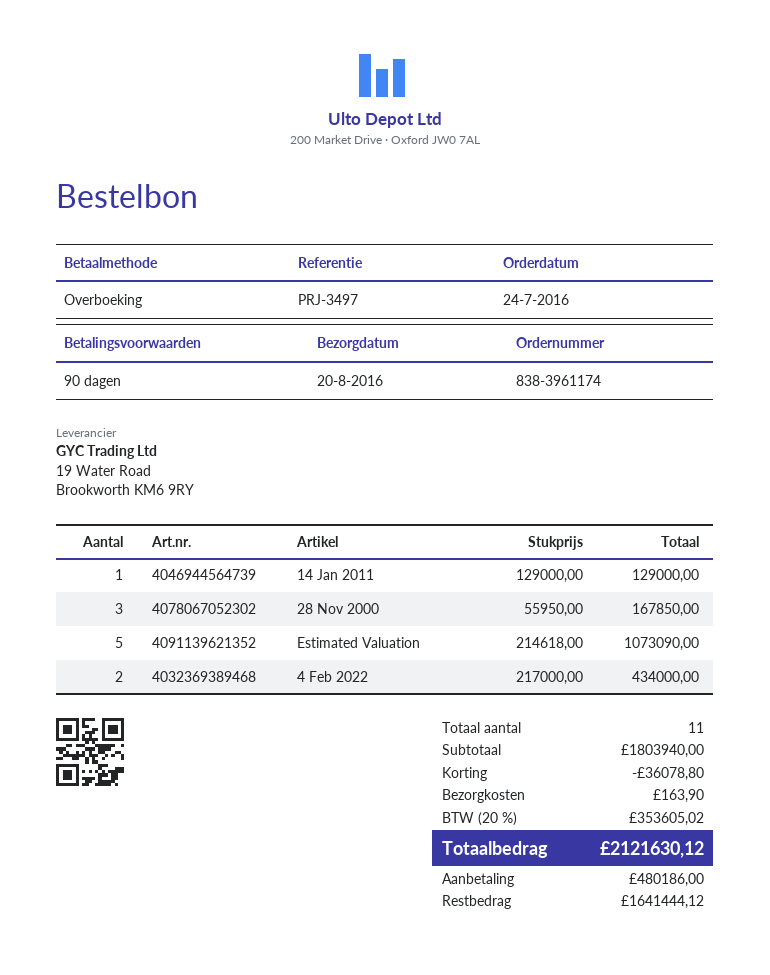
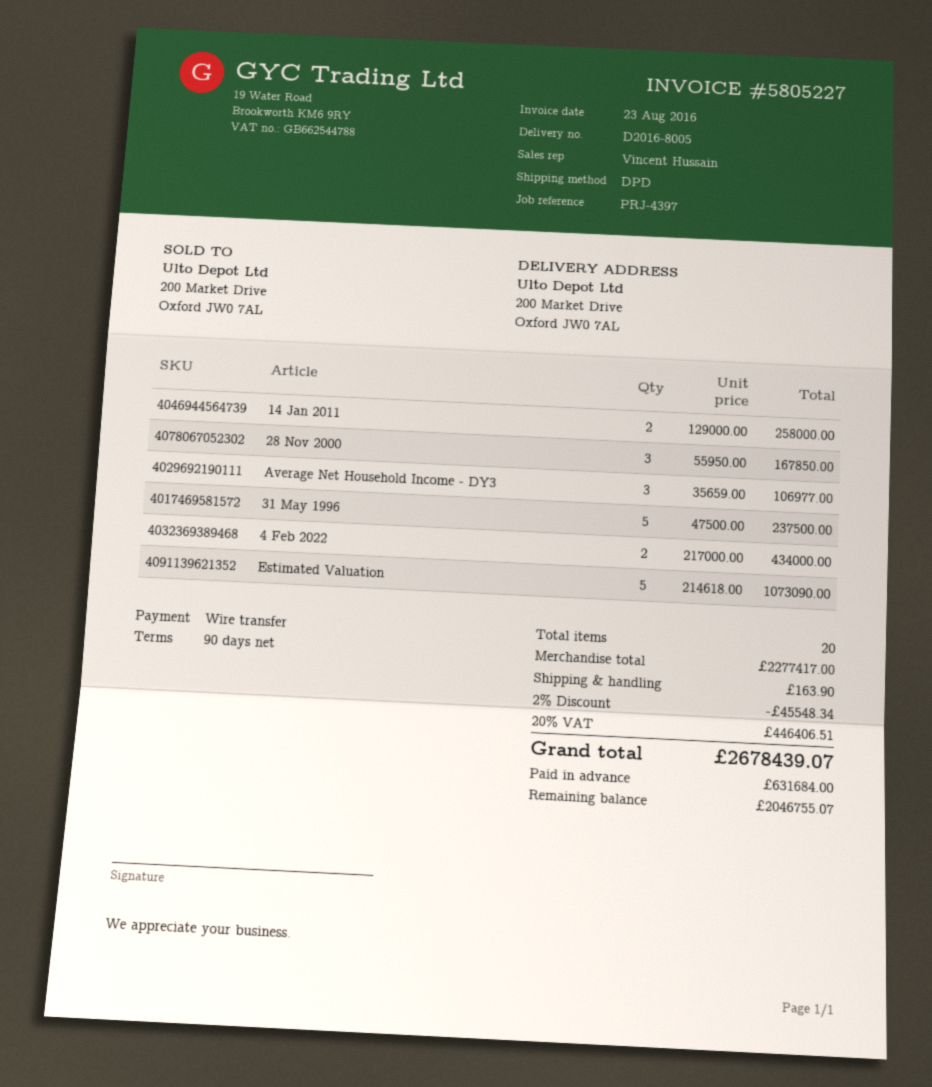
reference: PRJ-3497 -> PRJ-4397
14 Jan 2011: 1 x 129000.00 = 129000.00 -> 2 x 129000.00 = 258000.00
Average Net Household Income - DY3: none -> 3 x 35659.00 = 106977.00
31 May 1996: none -> 5 x 47500.00 = 237500.00
total quantity: 11 -> 20
subtotal: 1803940.00 -> 2277417.00
discount: 36078.80 -> 45548.34
tax: 20% = 353605.02 -> 20% = 446406.51
total: 2121630.12 -> 2678439.07
deposit: 480186.00 -> 631684.00
balance: 1641444.12 -> 2046755.07

